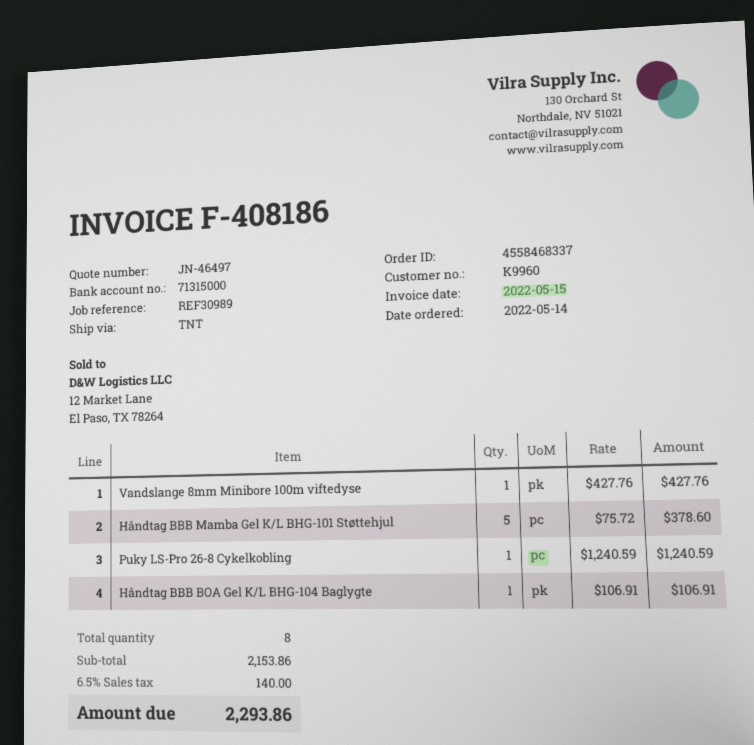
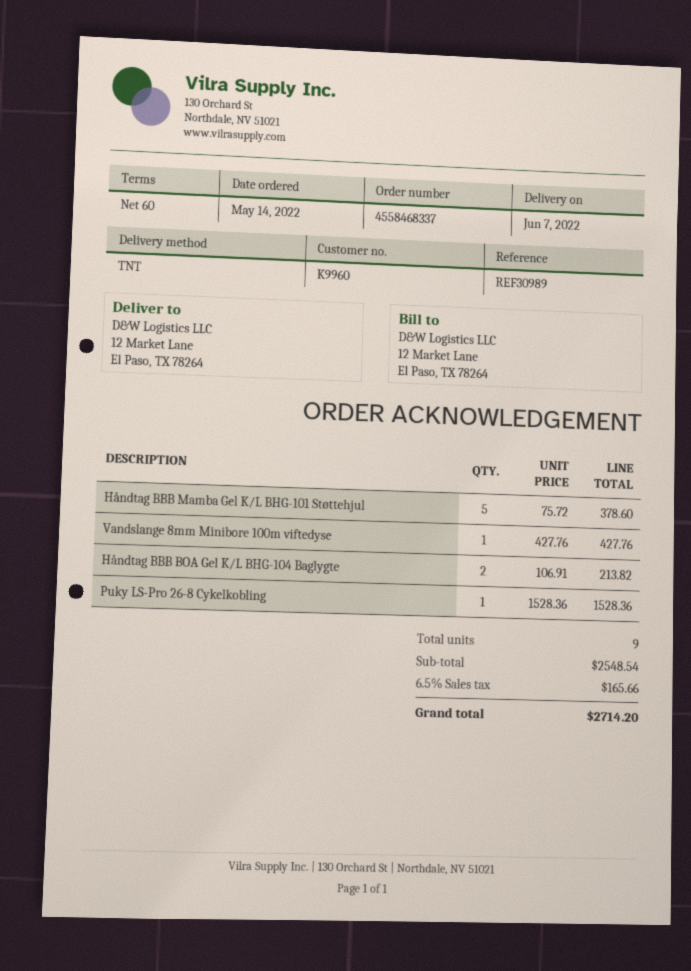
Puky LS-Pro 26-8 Cykelkobling: 1 x 1240.59 = 1240.59 -> 1 x 1528.36 = 1528.36
Håndtag BBB BOA Gel K/L BHG-104 Baglygte: 1 x 106.91 = 106.91 -> 2 x 106.91 = 213.82
total quantity: 8 -> 9
subtotal: 2153.86 -> 2548.54
tax: 6.5% = 140.00 -> 6.5% = 165.66
total: 2293.86 -> 2714.20

